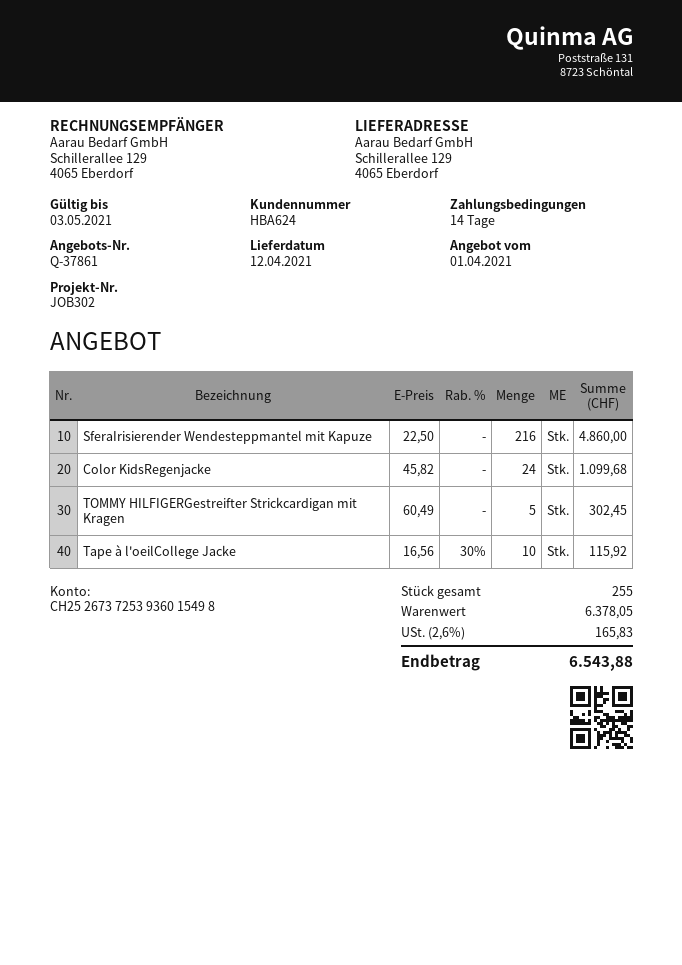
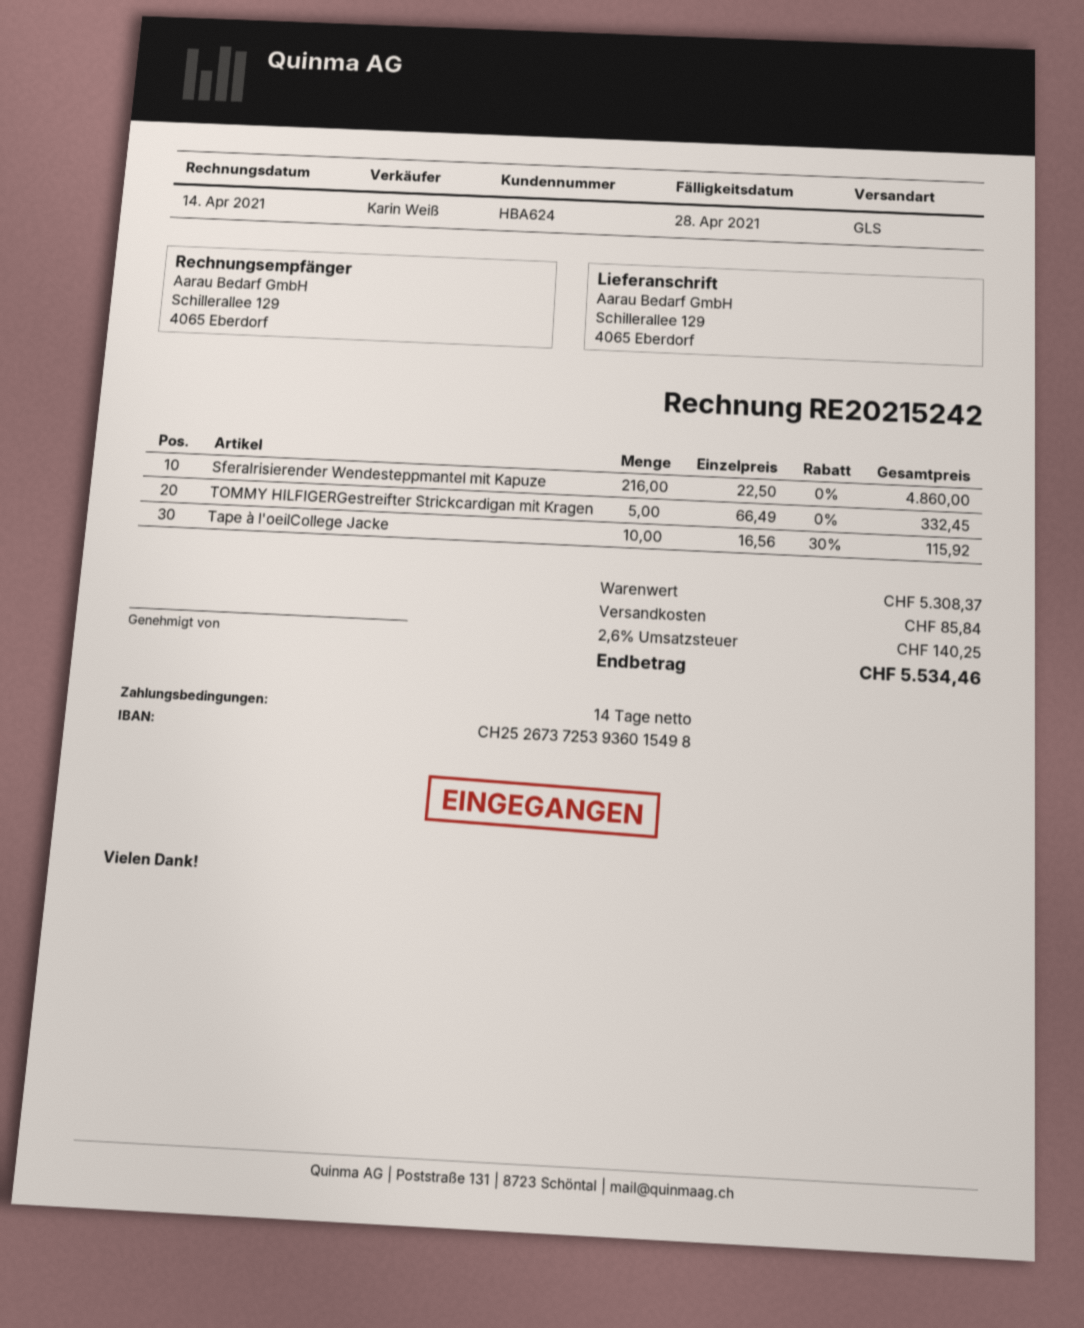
Color KidsRegenjacke: 24 x 45.82 = 1099.68 -> none
TOMMY HILFIGERGestreifter Strickcardigan mit Kragen: 5 x 60.49 = 302.45 -> 5 x 66.49 = 332.45
subtotal: 6378.05 -> 5308.37
shipping: none -> 85.84
tax: 2.6% = 165.83 -> 2.6% = 140.25
total: 6543.88 -> 5534.46

